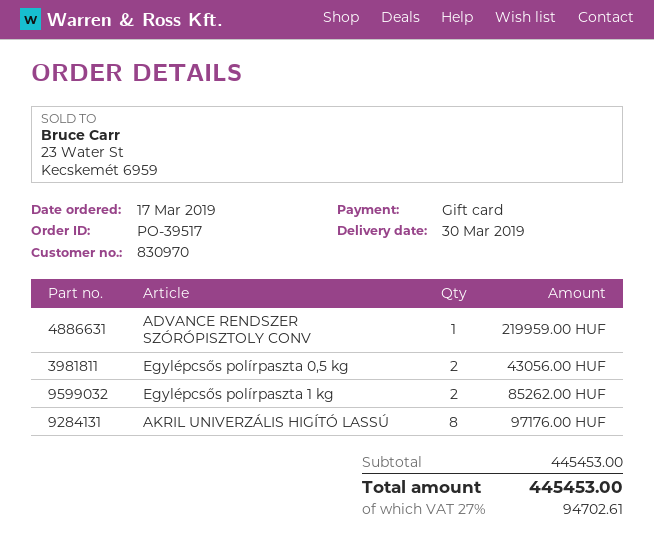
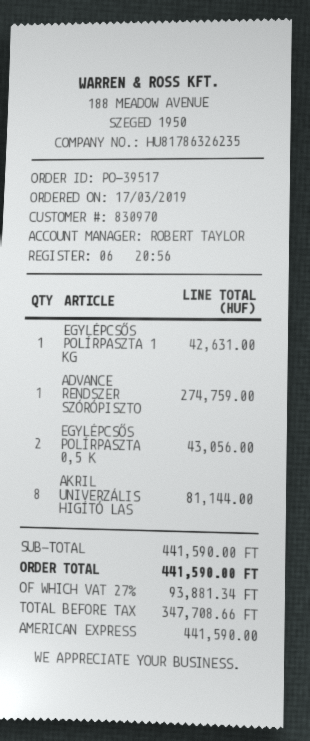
payment method: gift card -> American Express
ADVANCE RENDSZER SZÓRÓPISZTOLY CONV: 1 for 219959.00 -> 1 for 274759.00
Egylépcsős polírpaszta 1 kg: 2 for 85262.00 -> 1 for 42631.00
AKRIL UNIVERZÁLIS HIGÍTÓ LASSÚ: 8 for 97176.00 -> 8 for 81144.00
subtotal: 445453.00 -> 441590.00
tax: 27% = 94702.61 -> 27% = 93881.34
total: 445453.00 -> 441590.00

